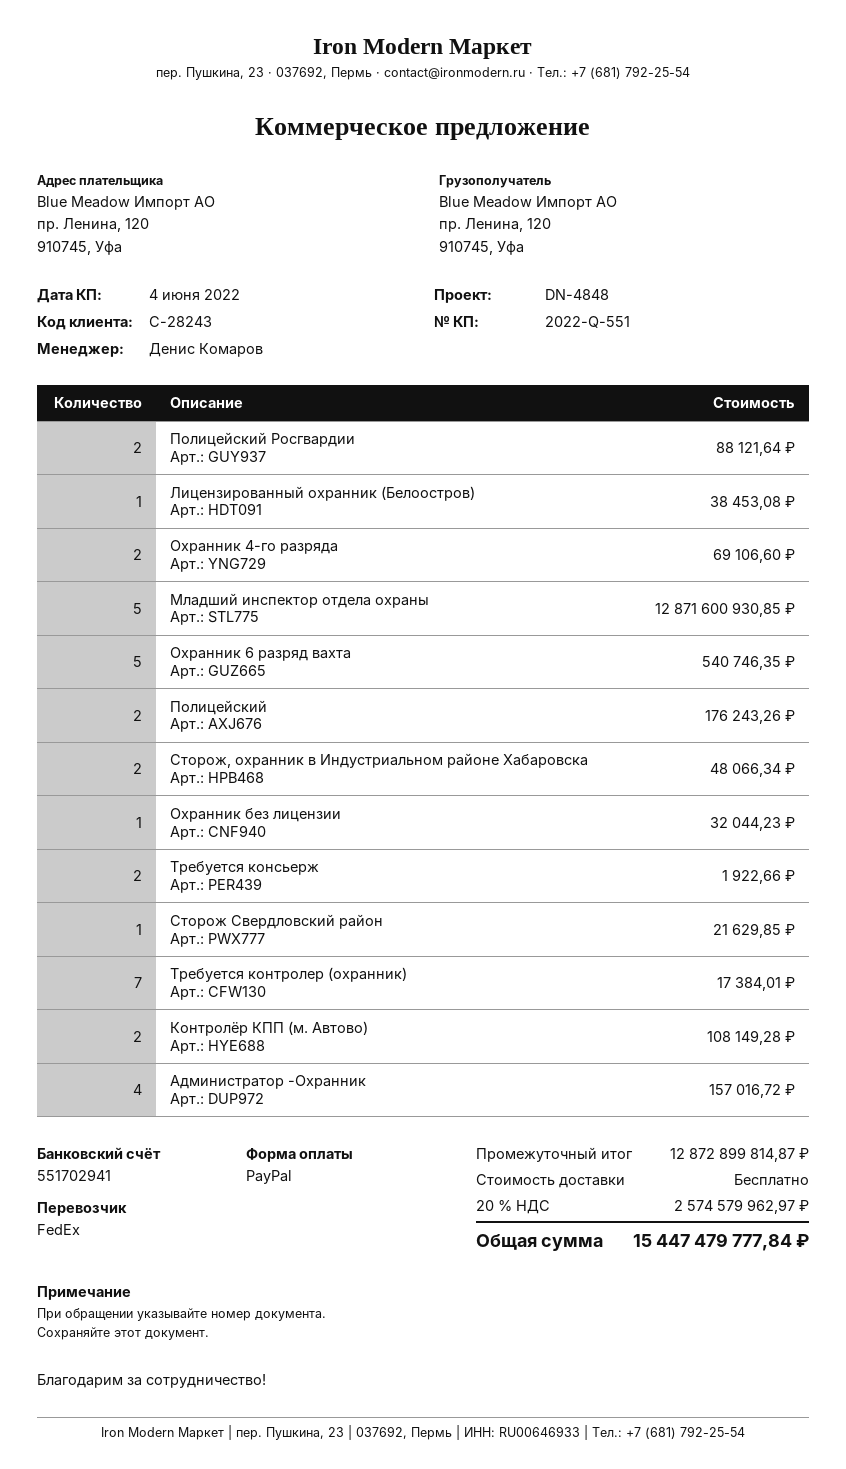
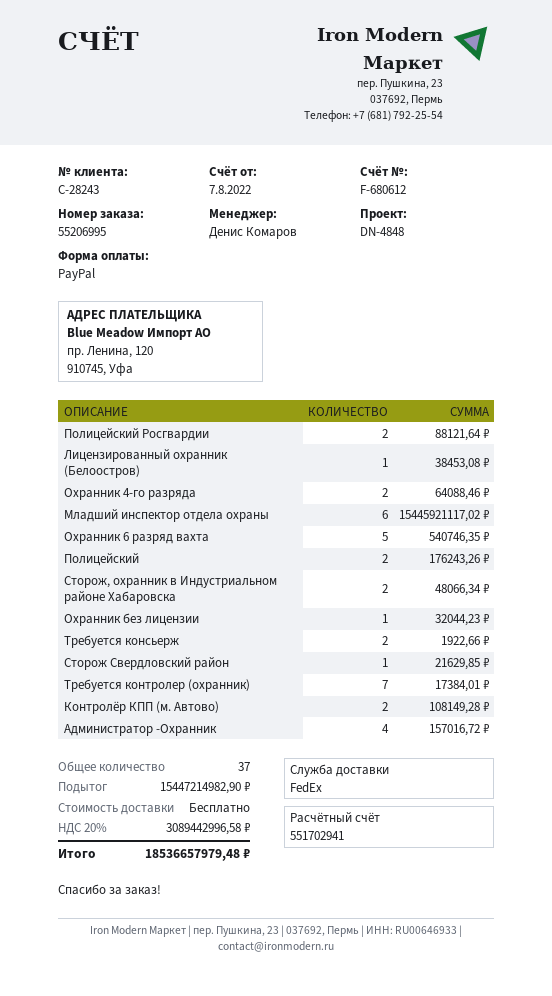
Охранник 4-го разряда: 2 for 69106.60 -> 2 for 64088.46
Младший инспектор отдела охраны: 5 for 12871600930.85 -> 6 for 15445921117.02
subtotal: 12872899814.87 -> 15447214982.90
tax: 20% = 2574579962.97 -> 20% = 3089442996.58
total: 15447479777.84 -> 18536657979.48

